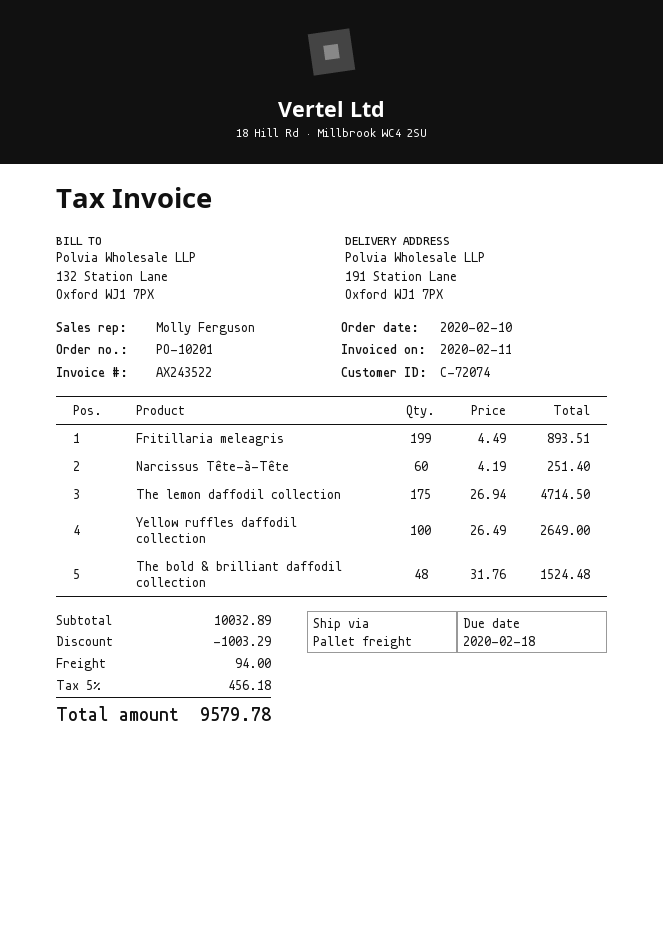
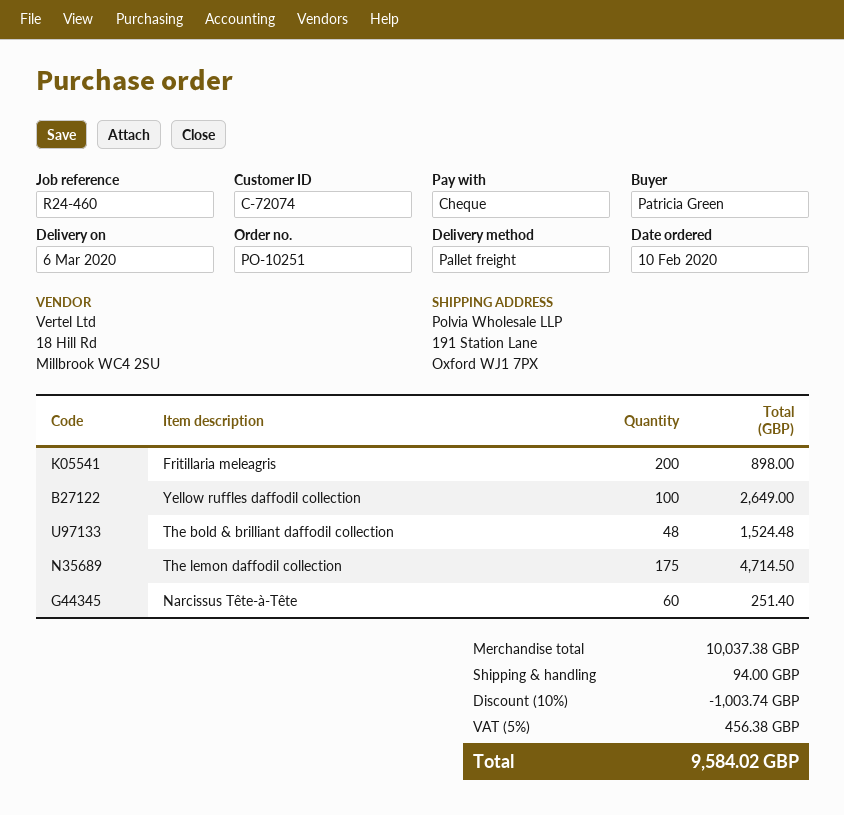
order number: PO-10201 -> PO-10251
Fritillaria meleagris: 199 for 893.51 -> 200 for 898.00
subtotal: 10032.89 -> 10037.38
discount: 1003.29 -> 1003.74
tax: 5% = 456.18 -> 5% = 456.38
total: 9579.78 -> 9584.02

